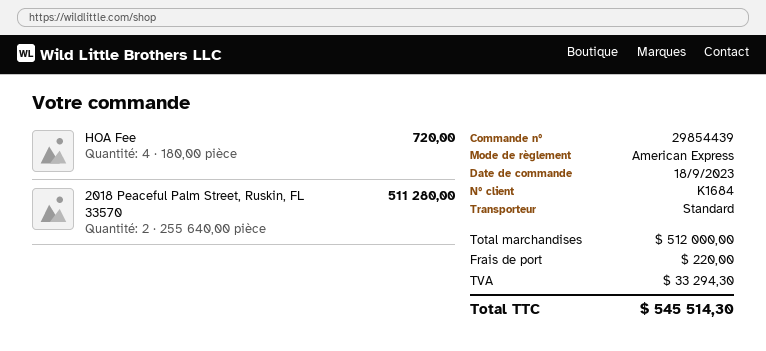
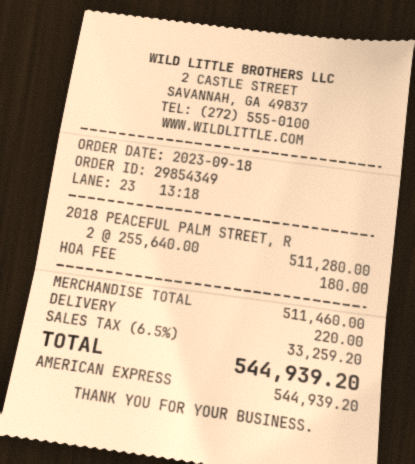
order number: 29854439 -> 29854349
HOA Fee: 4 x 180.00 = 720.00 -> 1 x 180.00 = 180.00
subtotal: 512000.00 -> 511460.00
tax: 33294.30 -> 33259.20
total: 545514.30 -> 544939.20

